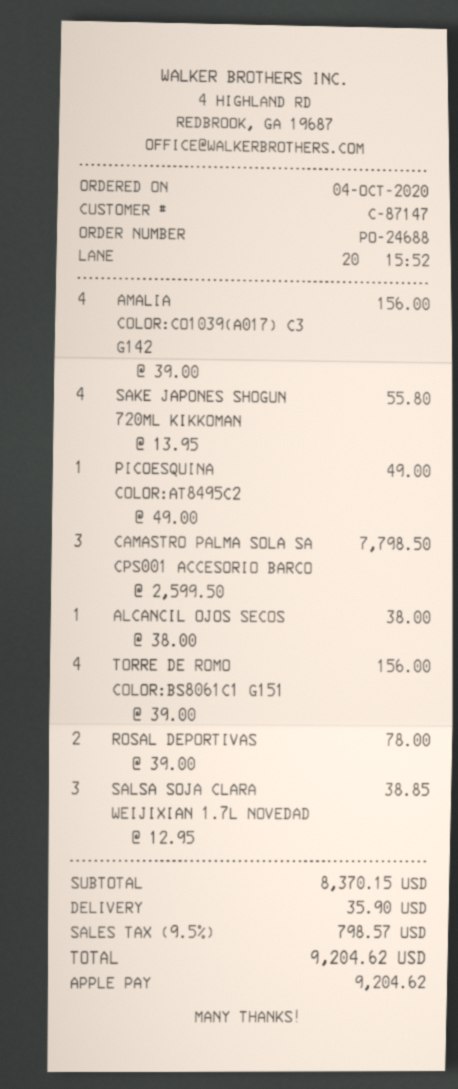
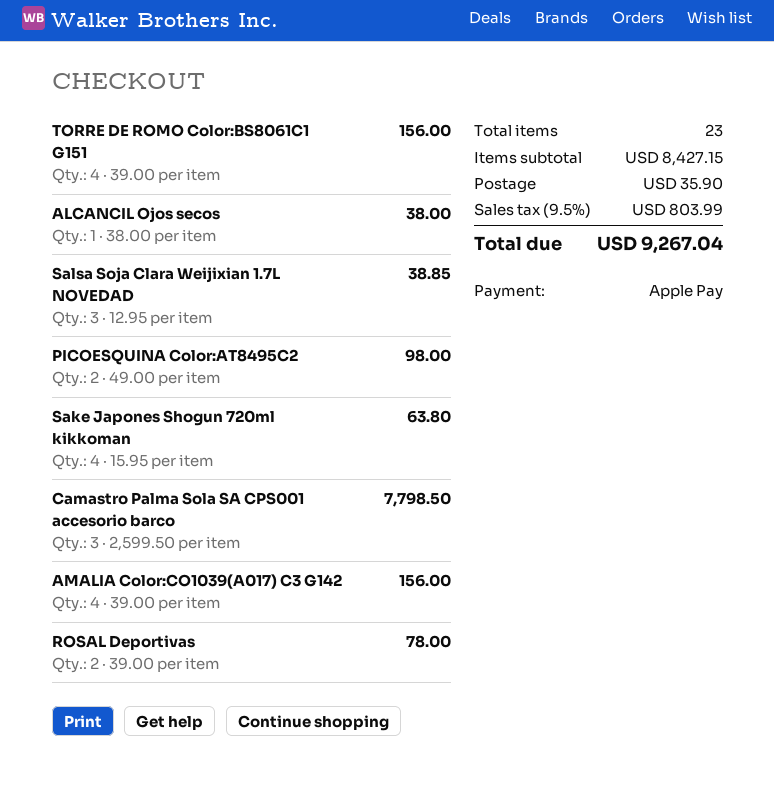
SAKE JAPONES SHOGUN 720ML KIKKOMAN: 4 x 13.95 = 55.80 -> 4 x 15.95 = 63.80
PICOESQUINA COLOR:AT8495C2: 1 x 49.00 = 49.00 -> 2 x 49.00 = 98.00
subtotal: 8370.15 -> 8427.15
tax: 9.5% = 798.57 -> 9.5% = 803.99
total: 9204.62 -> 9267.04

